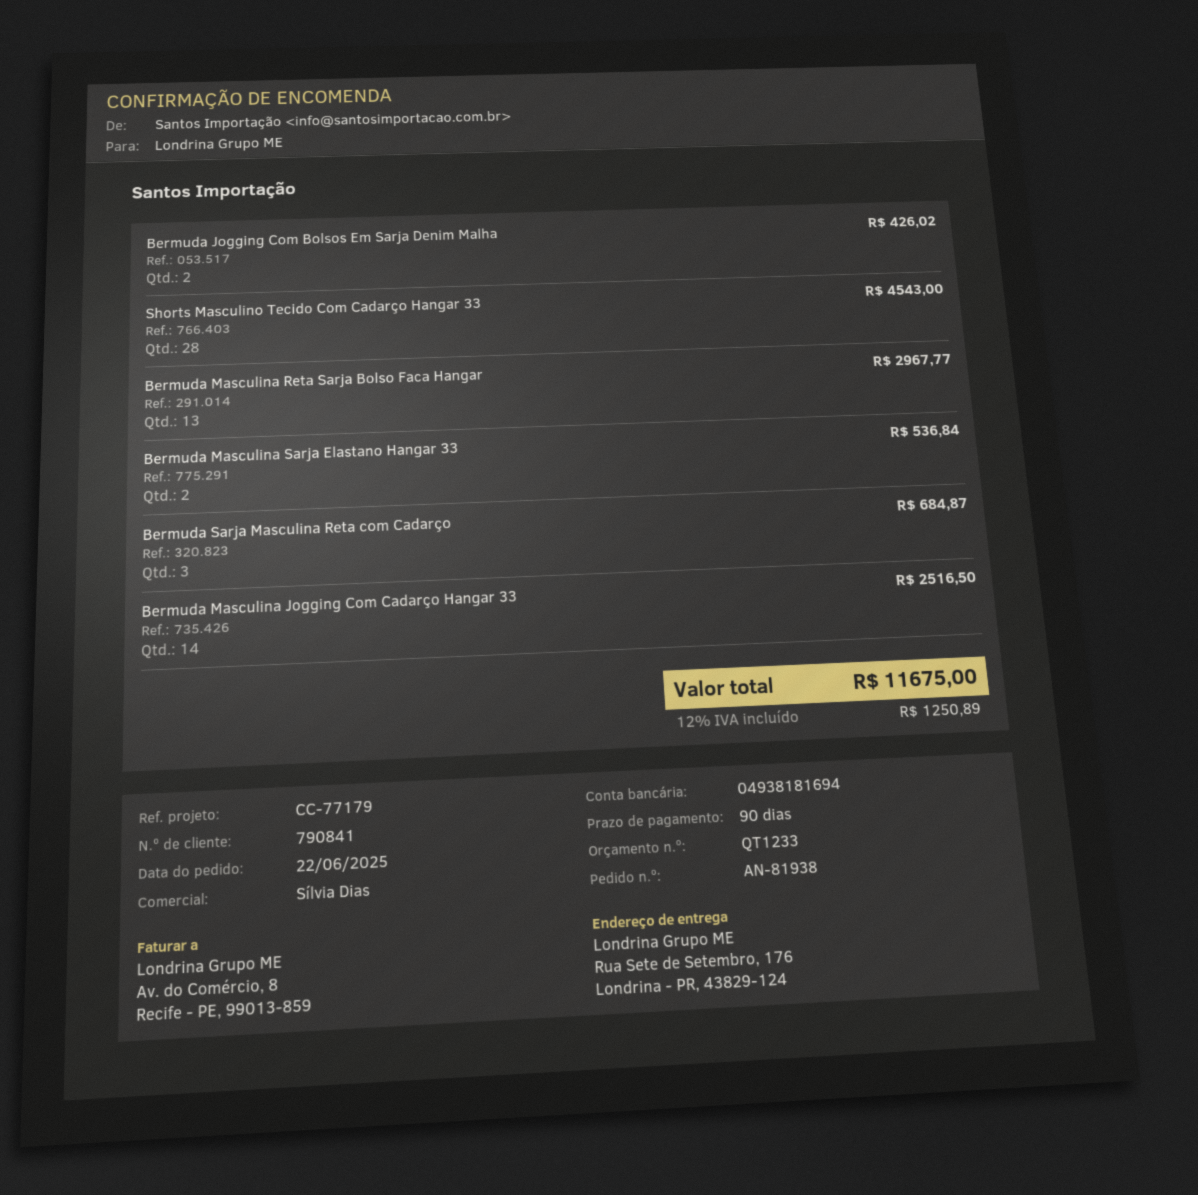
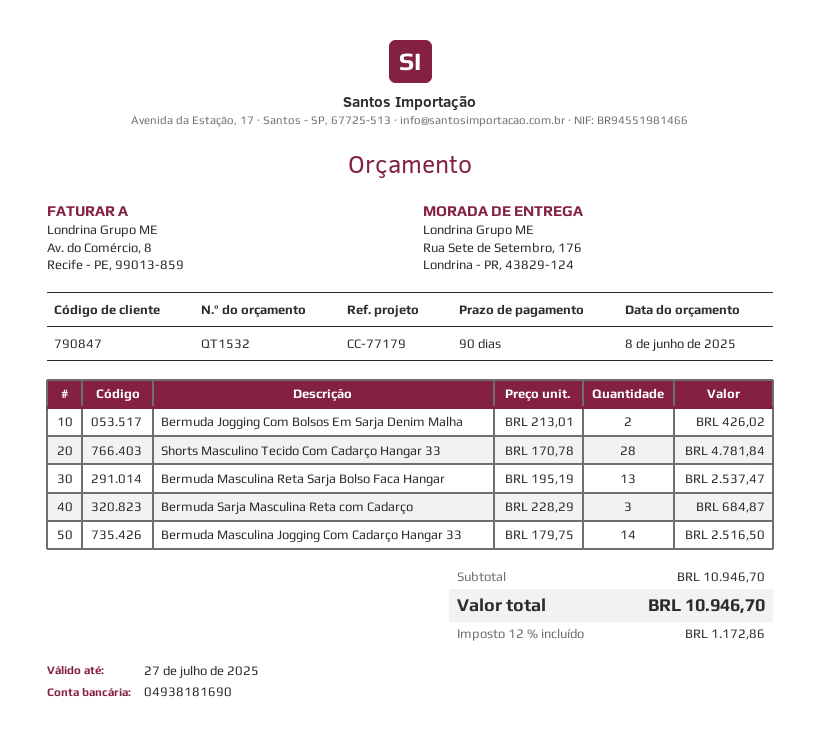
quote number: QT1233 -> QT1532
customer number: 790841 -> 790847
bank account: 04938181694 -> 04938181690
Shorts Masculino Tecido Com Cadarço Hangar 33: 28 for 4543.00 -> 28 for 4781.84
Bermuda Masculina Reta Sarja Bolso Faca Hangar: 13 for 2967.77 -> 13 for 2537.47
Bermuda Masculina Sarja Elastano Hangar 33: 2 for 536.84 -> none
tax: 12% = 1250.89 -> 12% = 1172.86
total: 11675.00 -> 10946.70

